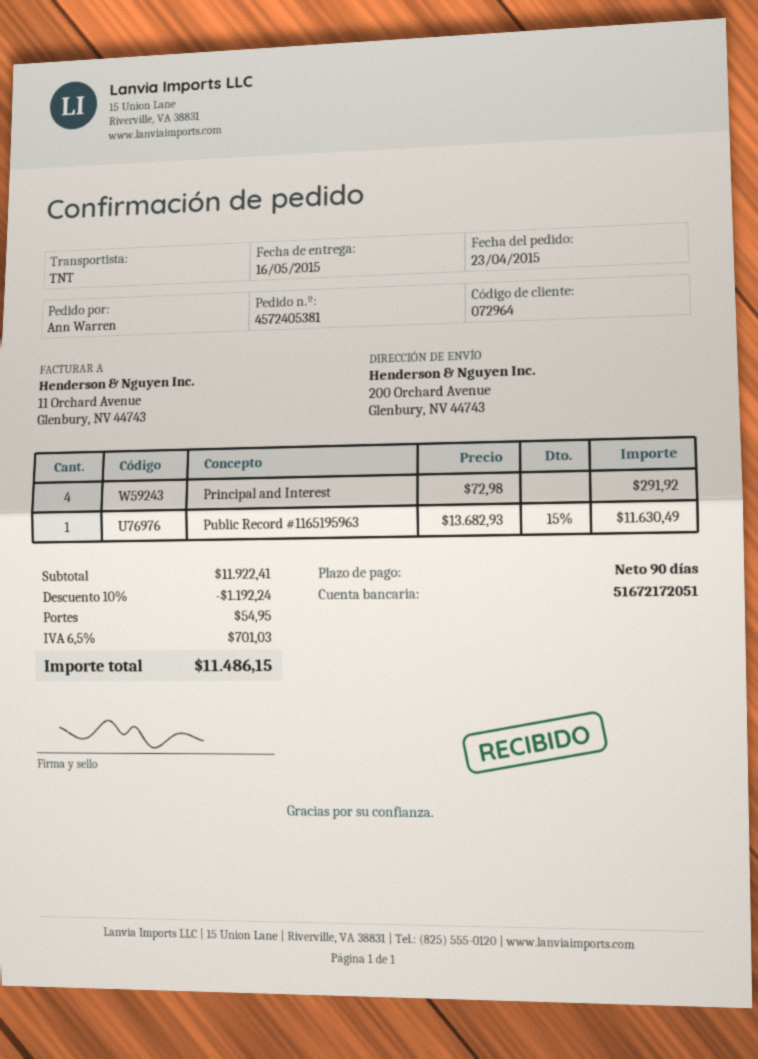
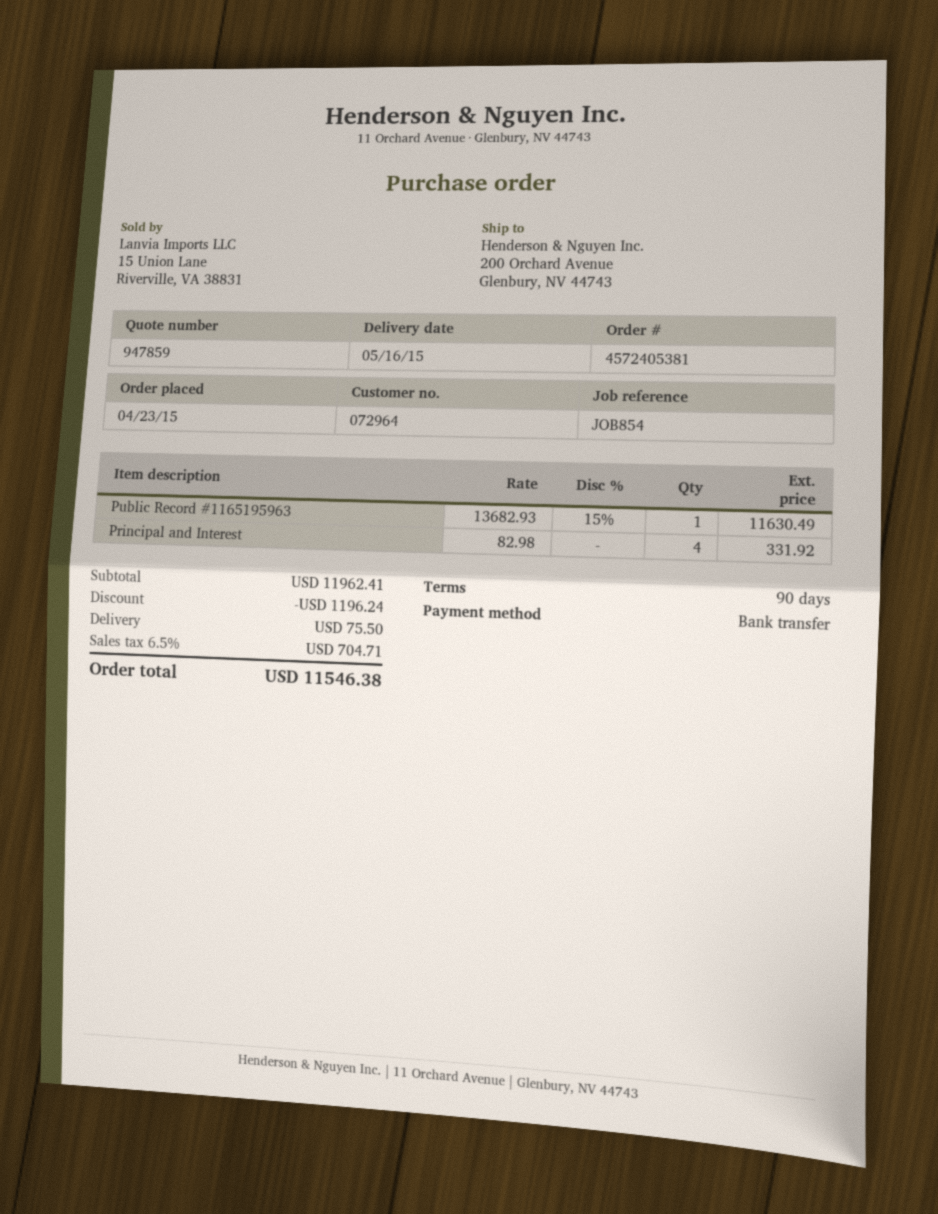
Principal and Interest: 4 x 72.98 = 291.92 -> 4 x 82.98 = 331.92
subtotal: 11922.41 -> 11962.41
discount: 1192.24 -> 1196.24
shipping: 54.95 -> 75.50
tax: 6.5% = 701.03 -> 6.5% = 704.71
total: 11486.15 -> 11546.38

